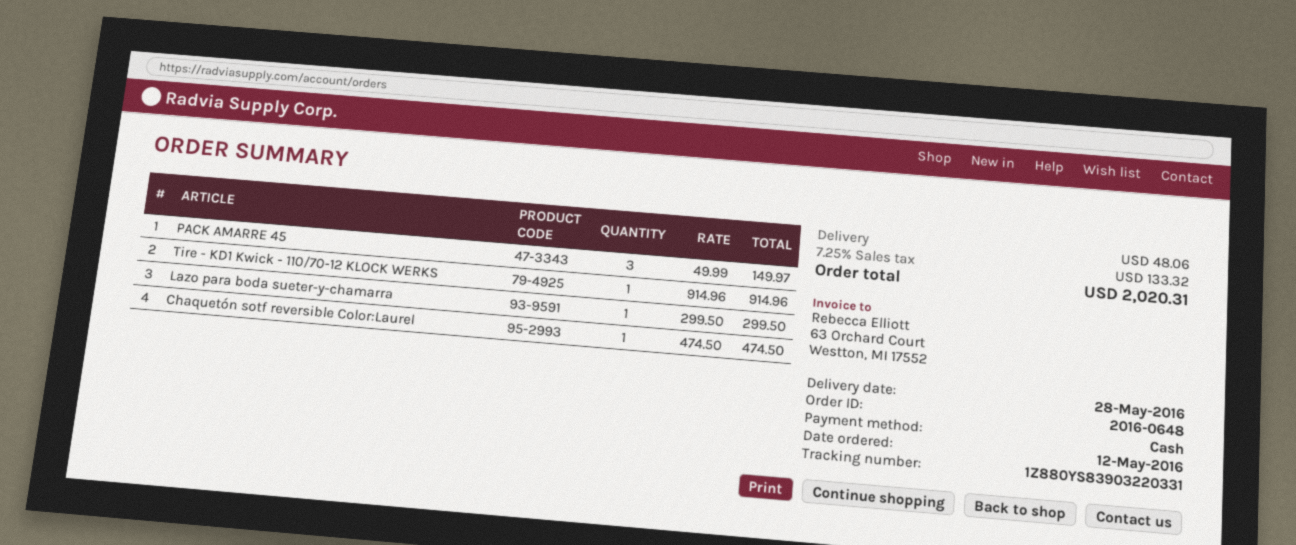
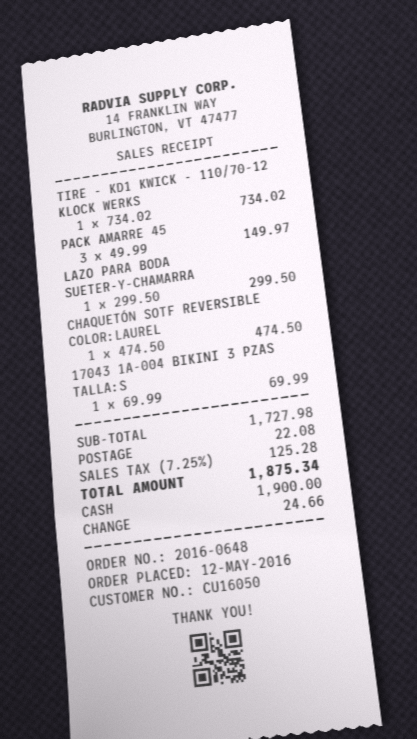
Tire - KD1 Kwick - 110/70-12 KLOCK WERKS: 1 x 914.96 = 914.96 -> 1 x 734.02 = 734.02
17043 1A-004 BIKINI 3 PZAS TALLA:S: none -> 1 x 69.99 = 69.99
shipping: 48.06 -> 22.08
tax: 7.25% = 133.32 -> 7.25% = 125.28
total: 2020.31 -> 1875.34

